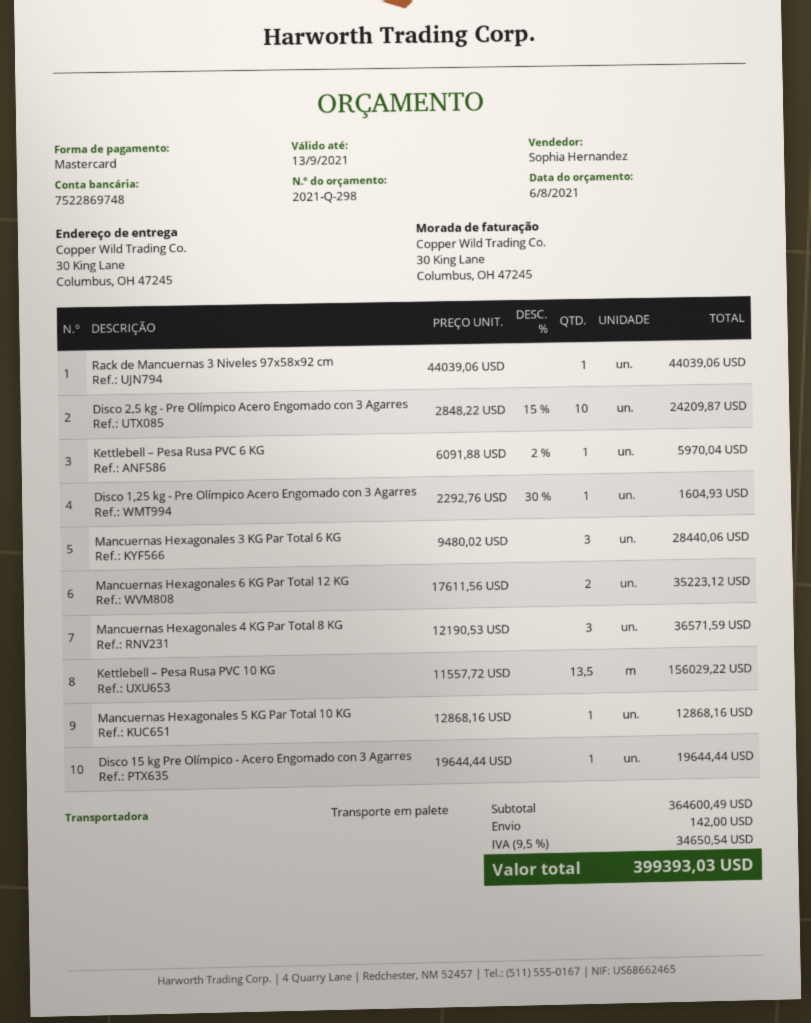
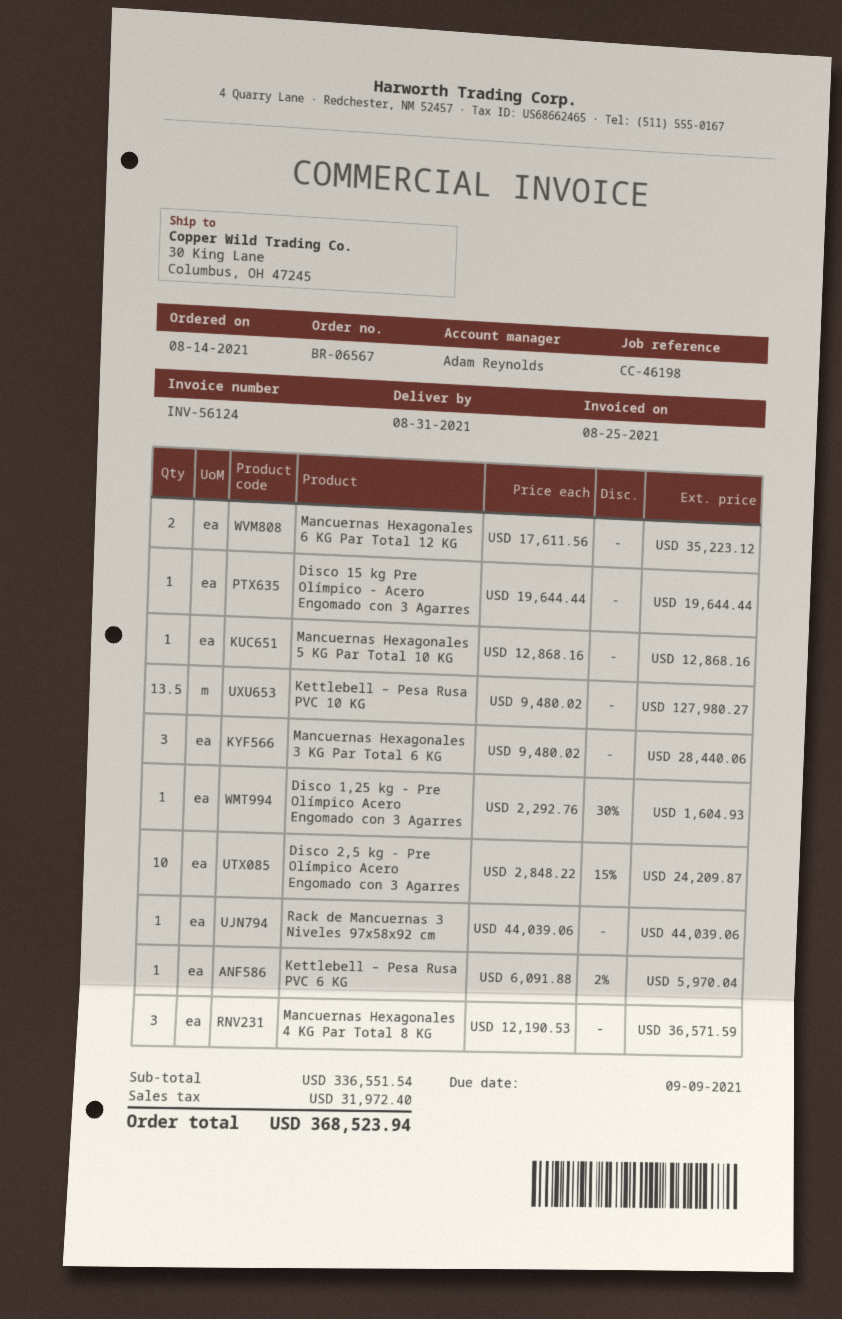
sales rep: Sophia Hernandez -> Adam Reynolds
Kettlebell – Pesa Rusa PVC 10 KG: 13.5 x 11557.72 = 156029.22 -> 13.5 x 9480.02 = 127980.27
subtotal: 364600.49 -> 336551.54
shipping: 142.00 -> none
tax: 34650.54 -> 31972.40
total: 399393.03 -> 368523.94

